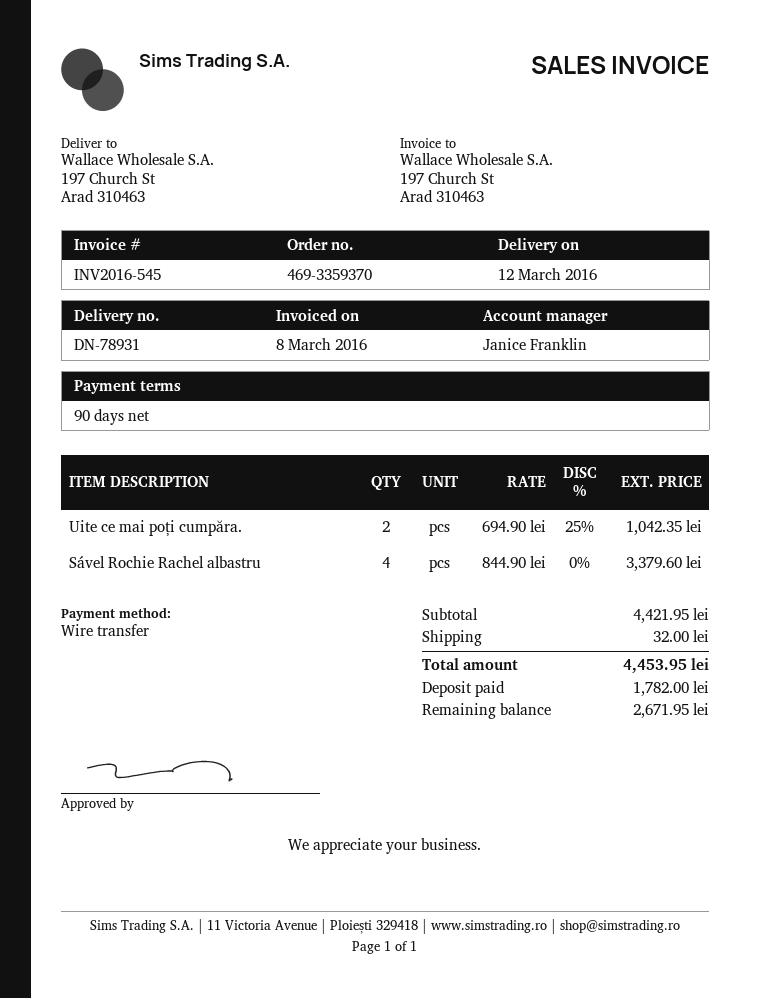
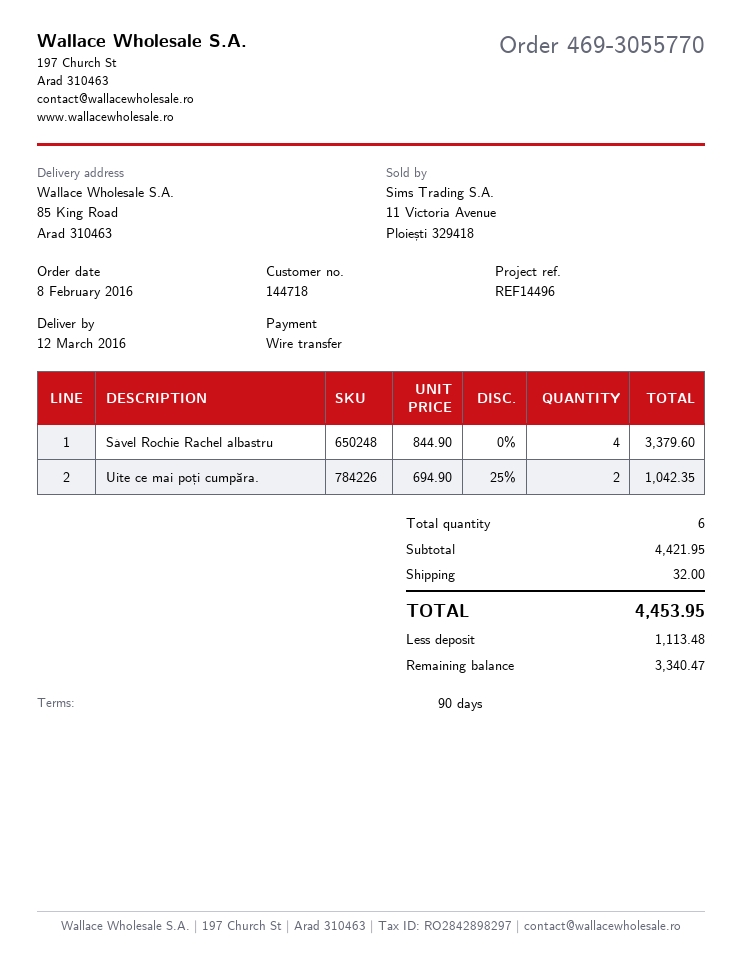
order number: 469-3359370 -> 469-3055770
ship to: 197 Church St, Arad 310463 -> 85 King Road, Arad 310463
deposit: 1782.00 -> 1113.48
balance: 2671.95 -> 3340.47

